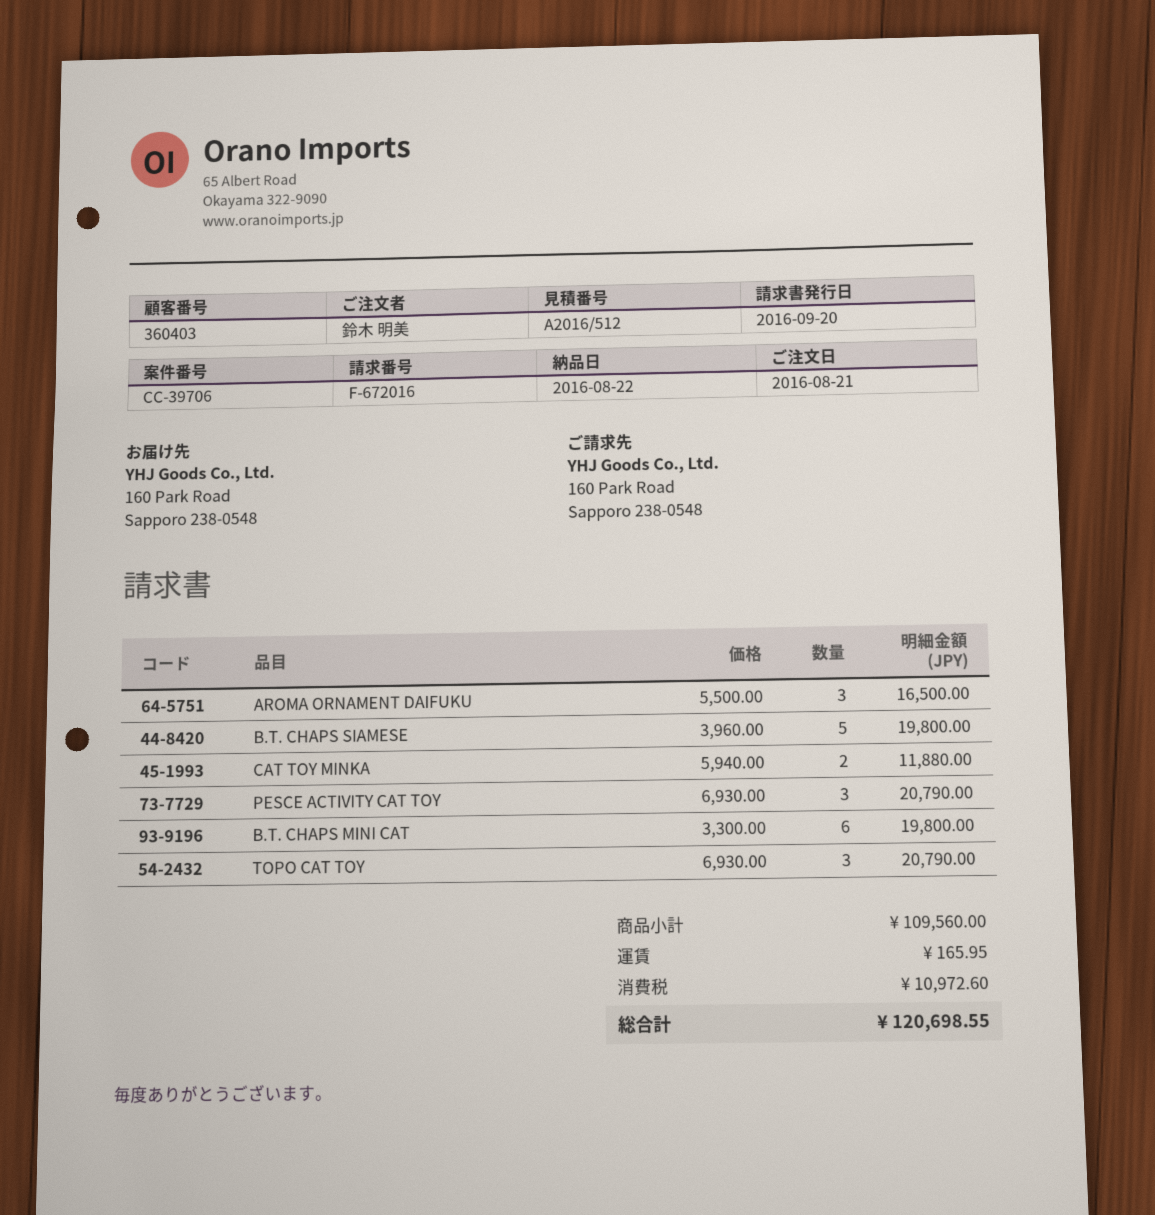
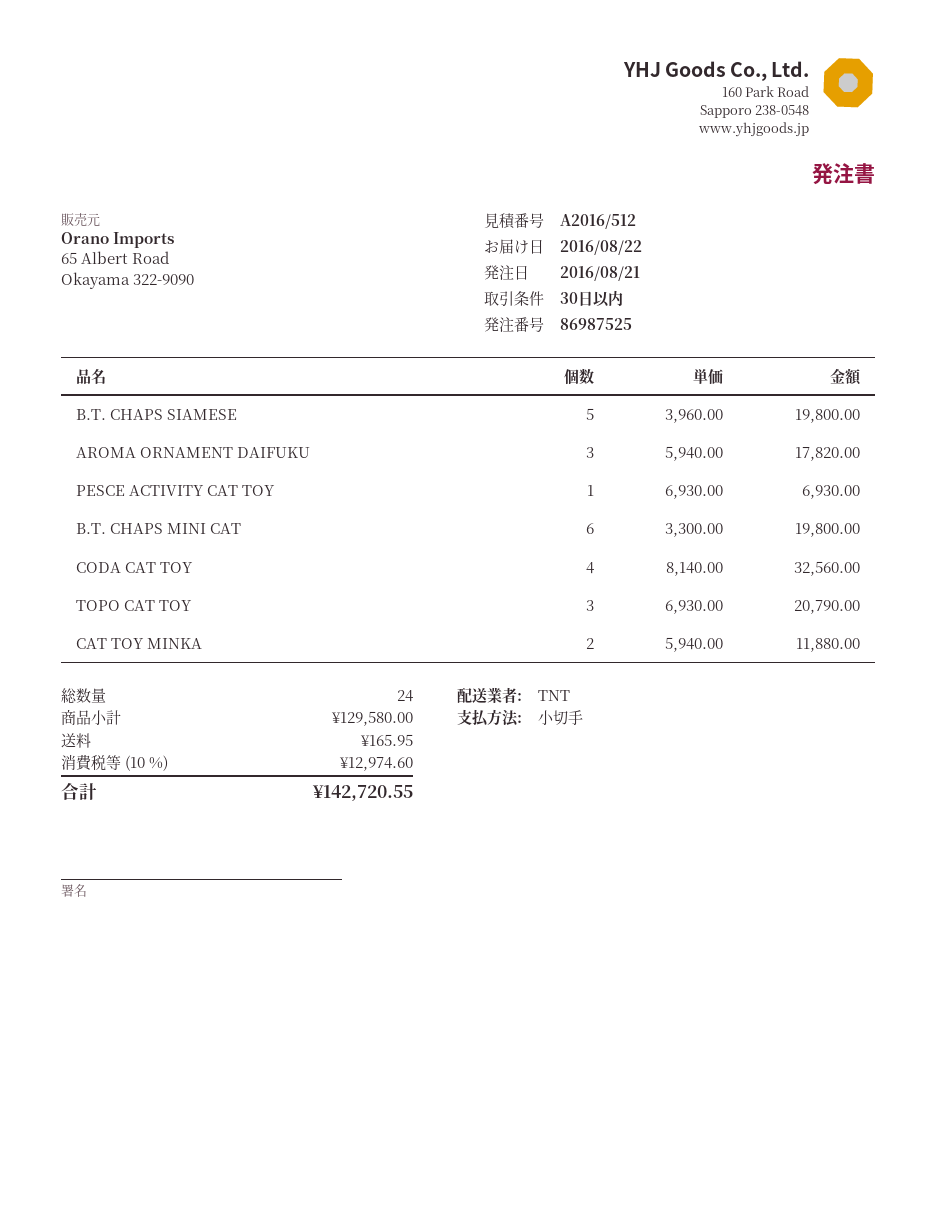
AROMA ORNAMENT DAIFUKU: 3 x 5500.00 = 16500.00 -> 3 x 5940.00 = 17820.00
PESCE ACTIVITY CAT TOY: 3 x 6930.00 = 20790.00 -> 1 x 6930.00 = 6930.00
CODA CAT TOY: none -> 4 x 8140.00 = 32560.00
subtotal: 109560.00 -> 129580.00
tax: 10972.60 -> 12974.60
total: 120698.55 -> 142720.55

